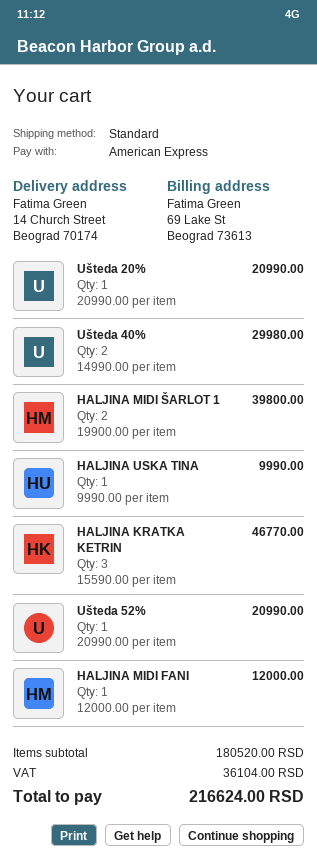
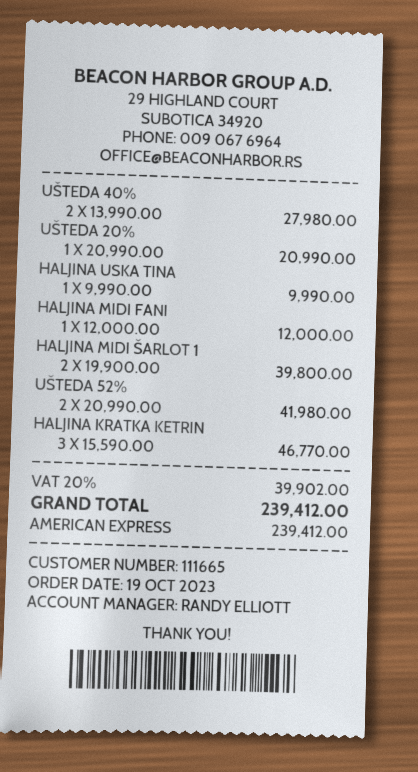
Ušteda 40%: 2 x 14990.00 = 29980.00 -> 2 x 13990.00 = 27980.00
Ušteda 52%: 1 x 20990.00 = 20990.00 -> 2 x 20990.00 = 41980.00
tax: 36104.00 -> 39902.00
total: 216624.00 -> 239412.00

